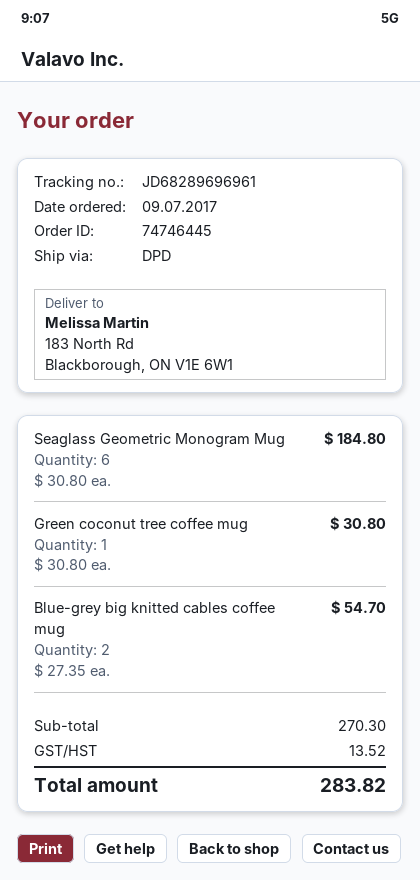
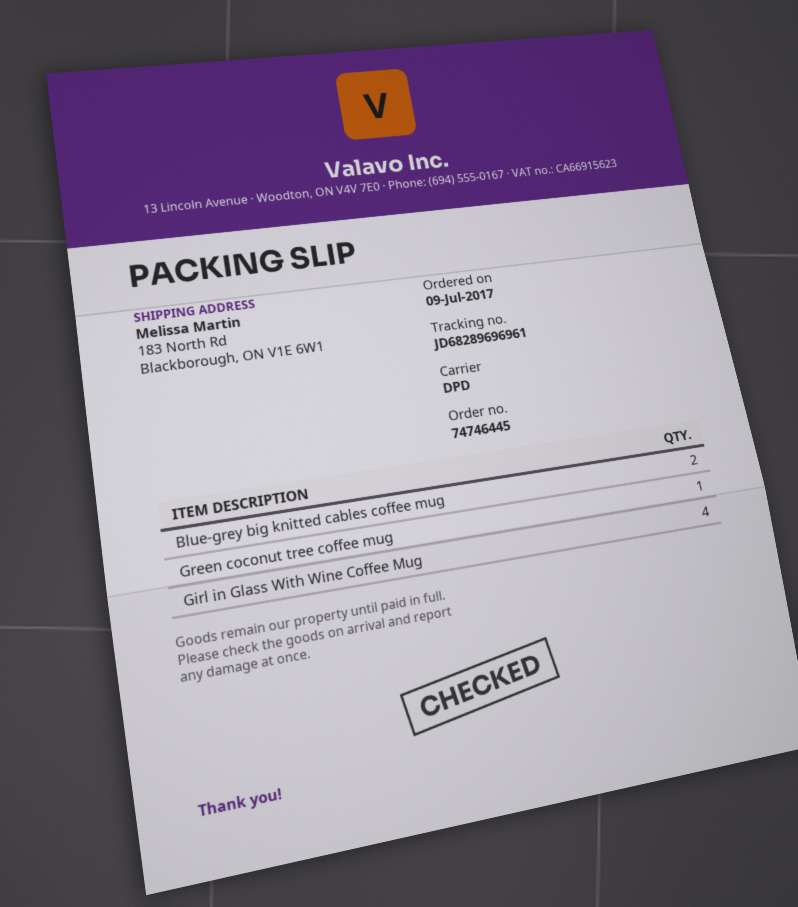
Seaglass Geometric Monogram Mug: 6 -> none
Girl in Glass With Wine Coffee Mug: none -> 4

